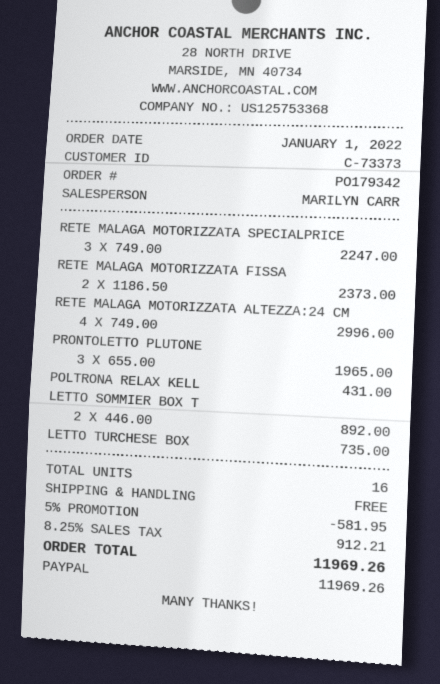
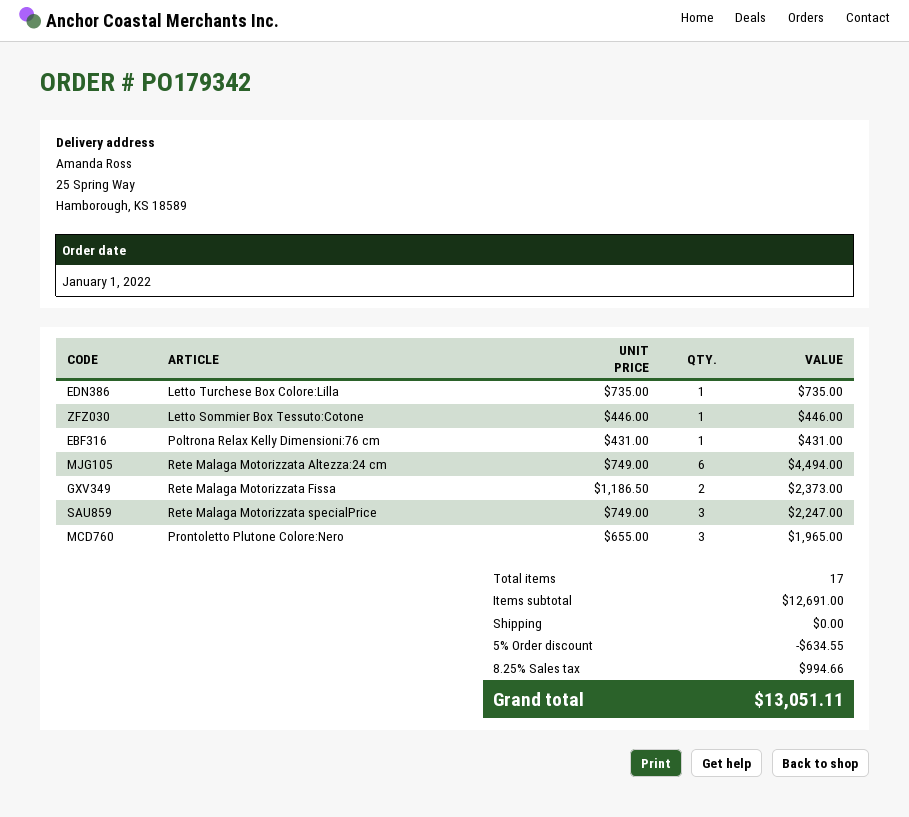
RETE MALAGA MOTORIZZATA ALTEZZA:24 CM: 4 x 749.00 = 2996.00 -> 6 x 749.00 = 4494.00
LETTO SOMMIER BOX T: 2 x 446.00 = 892.00 -> 1 x 446.00 = 446.00
total quantity: 16 -> 17
discount: 5% = 581.95 -> 5% = 634.55
tax: 8.25% = 912.21 -> 8.25% = 994.66
total: 11969.26 -> 13051.11

